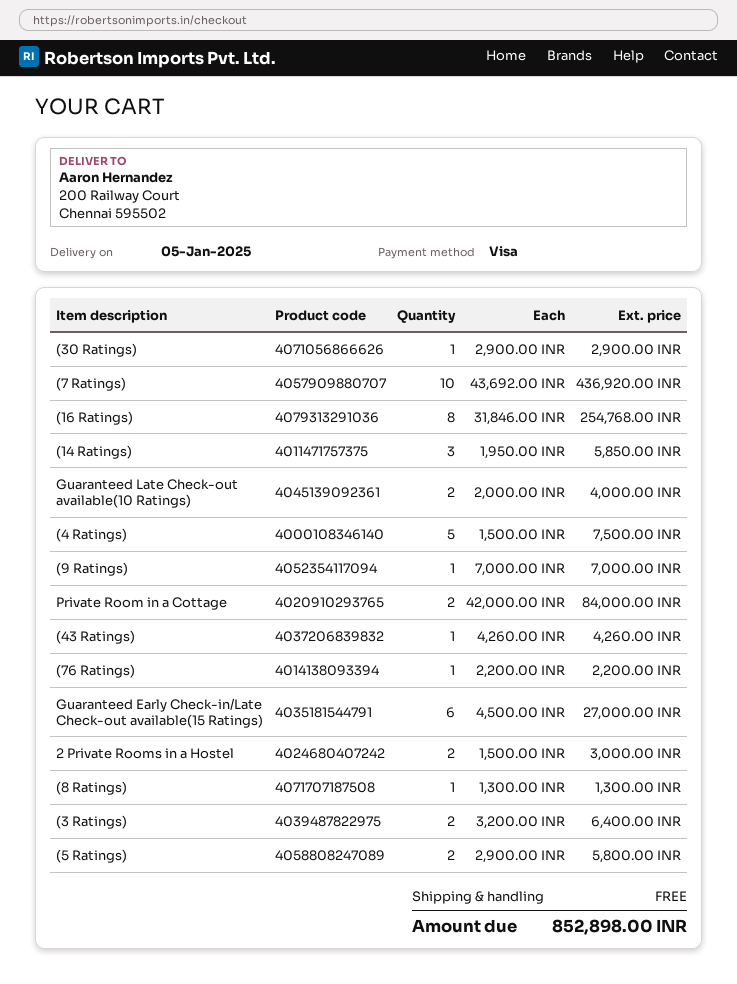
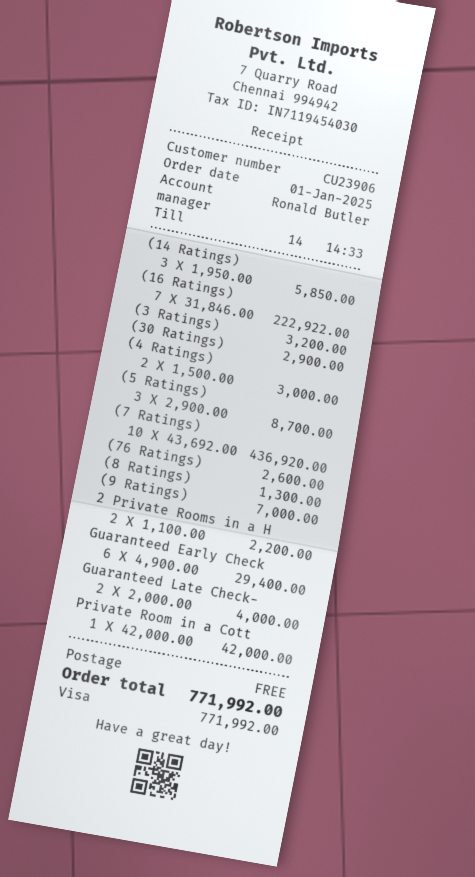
(16 Ratings): 8 x 31846.00 = 254768.00 -> 7 x 31846.00 = 222922.00
(4 Ratings): 5 x 1500.00 = 7500.00 -> 2 x 1500.00 = 3000.00
Private Room in a Cottage: 2 x 42000.00 = 84000.00 -> 1 x 42000.00 = 42000.00
(43 Ratings): 1 x 4260.00 = 4260.00 -> none
(76 Ratings): 1 x 2200.00 = 2200.00 -> 1 x 2600.00 = 2600.00
Guaranteed Early Check-in/Late Check-out available(15 Ratings): 6 x 4500.00 = 27000.00 -> 6 x 4900.00 = 29400.00
2 Private Rooms in a Hostel: 2 x 1500.00 = 3000.00 -> 2 x 1100.00 = 2200.00
(3 Ratings): 2 x 3200.00 = 6400.00 -> 1 x 3200.00 = 3200.00
(5 Ratings): 2 x 2900.00 = 5800.00 -> 3 x 2900.00 = 8700.00
total: 852898.00 -> 771992.00

